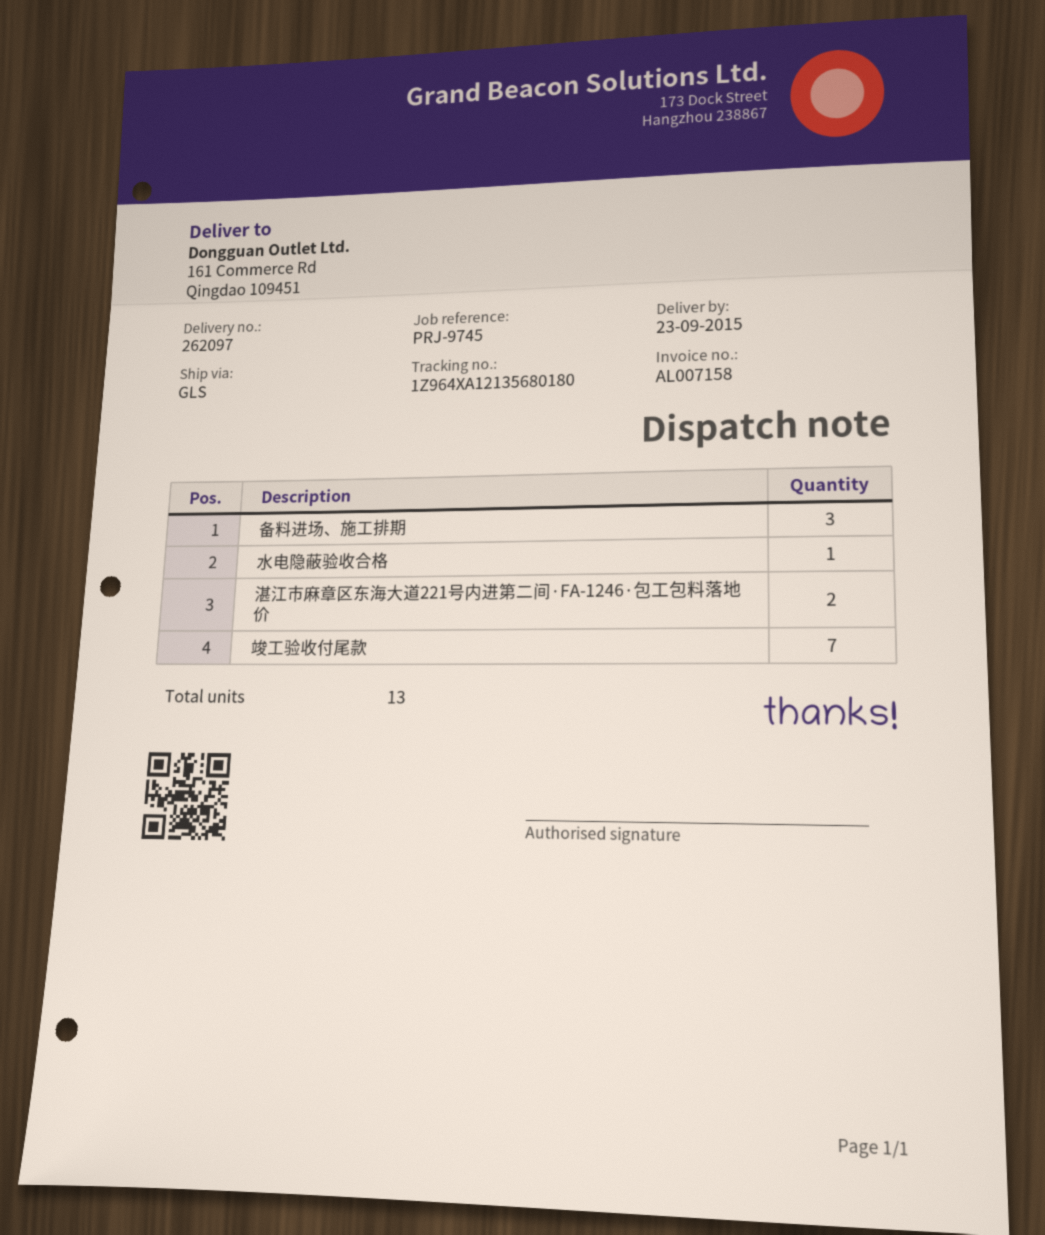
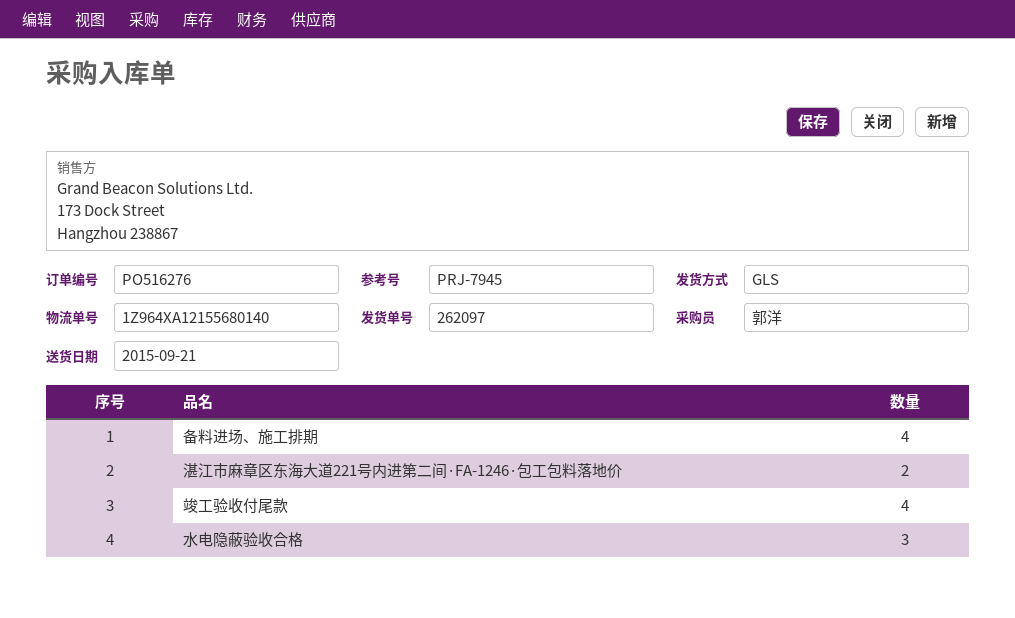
delivery date: 2015-09-23 -> 2015-09-21
reference: PRJ-9745 -> PRJ-7945
tracking number: 1Z964XA12135680180 -> 1Z964XA12155680140
备料进场、施工排期: 3 -> 4
水电隐蔽验收合格: 1 -> 3
竣工验收付尾款: 7 -> 4

